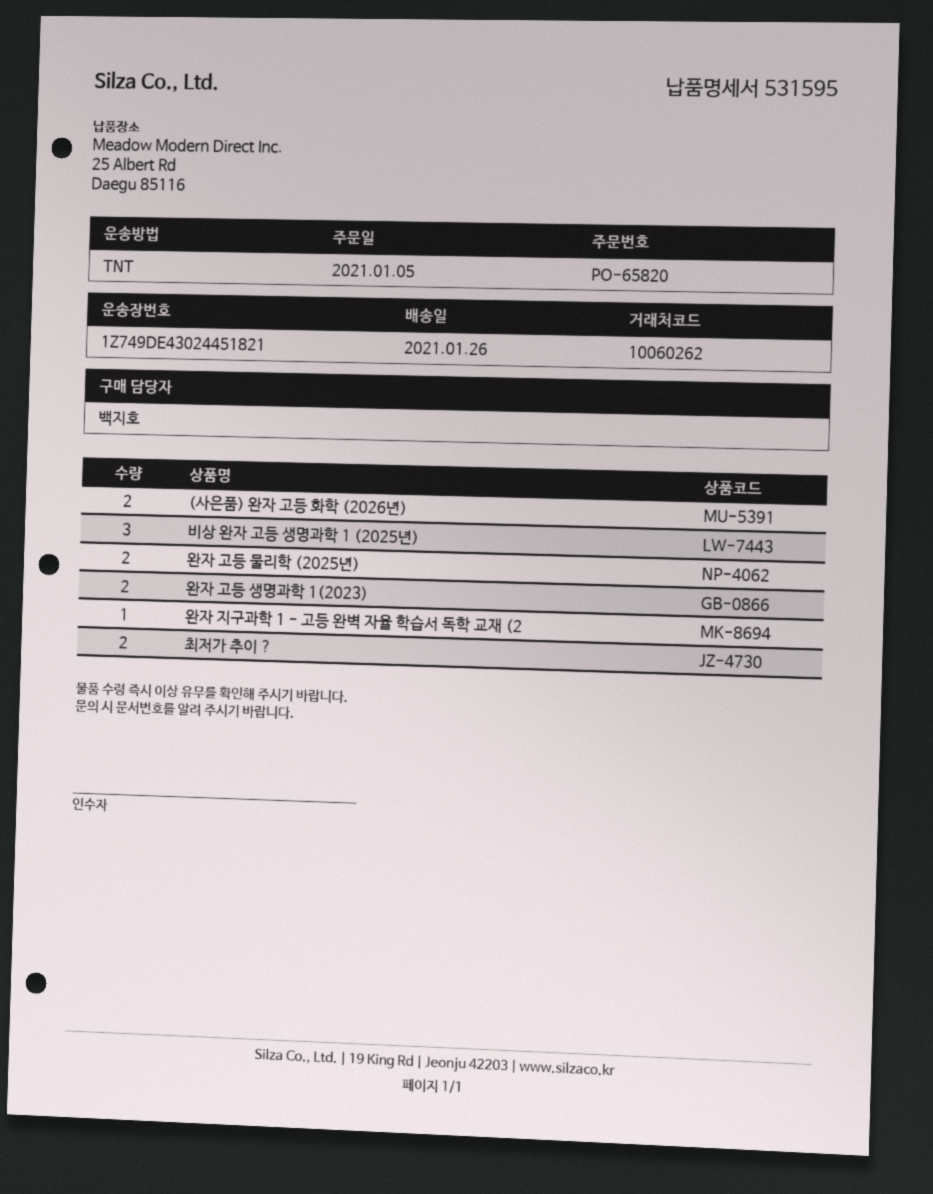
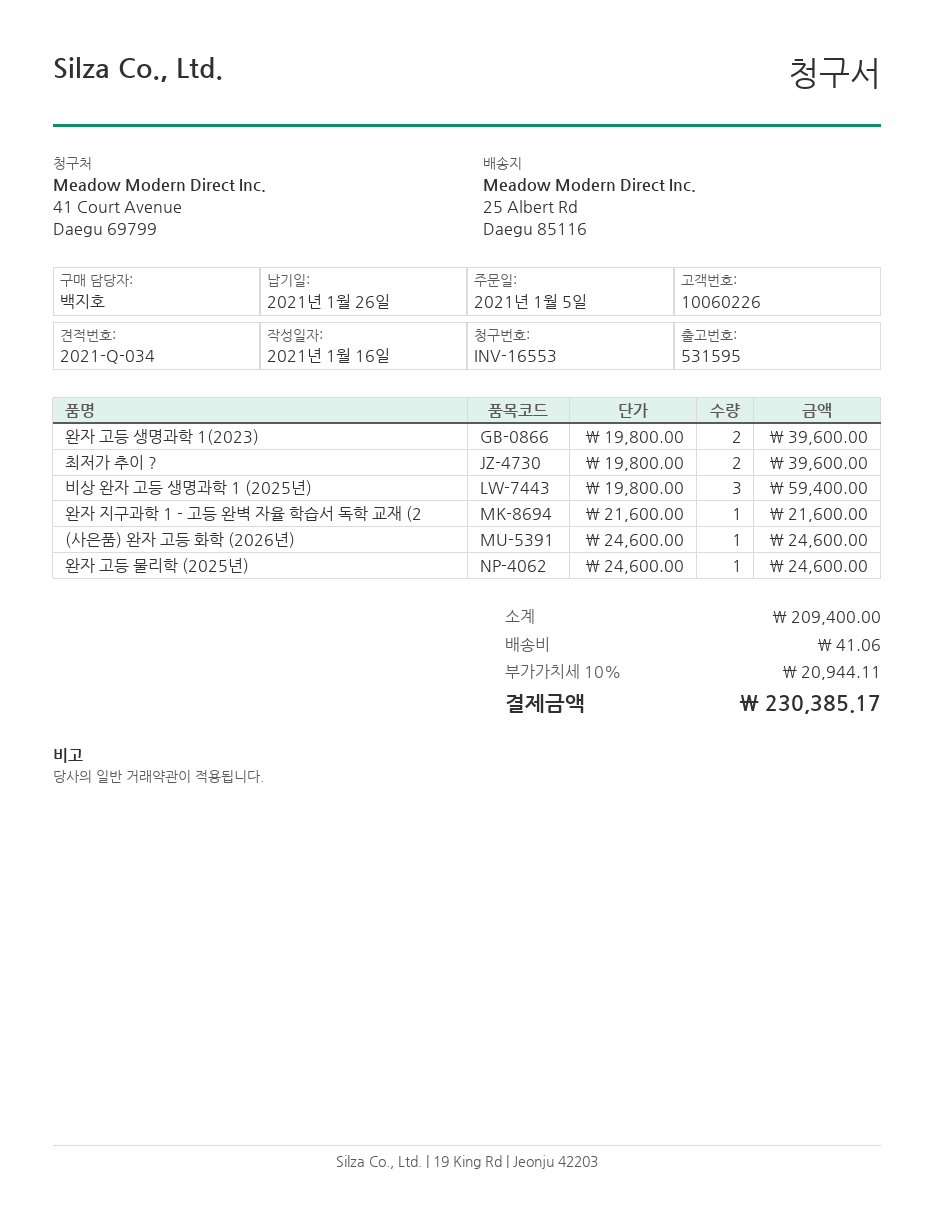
customer number: 10060262 -> 10060226
(사은품) 완자 고등 화학 (2026년): 2 -> 1
완자 고등 물리학 (2025년): 2 -> 1

